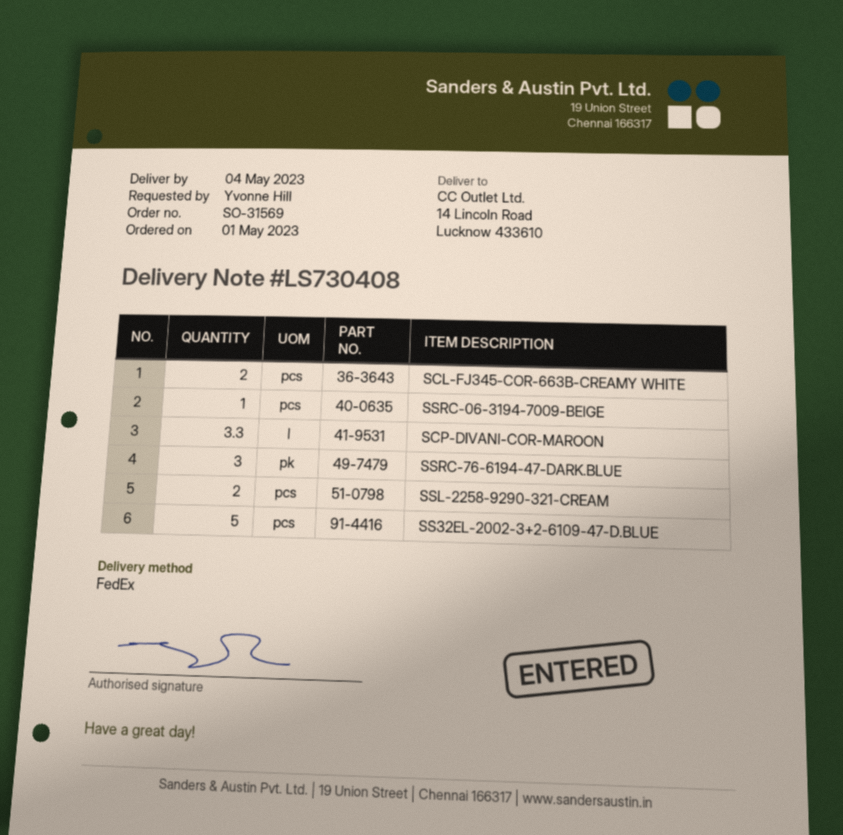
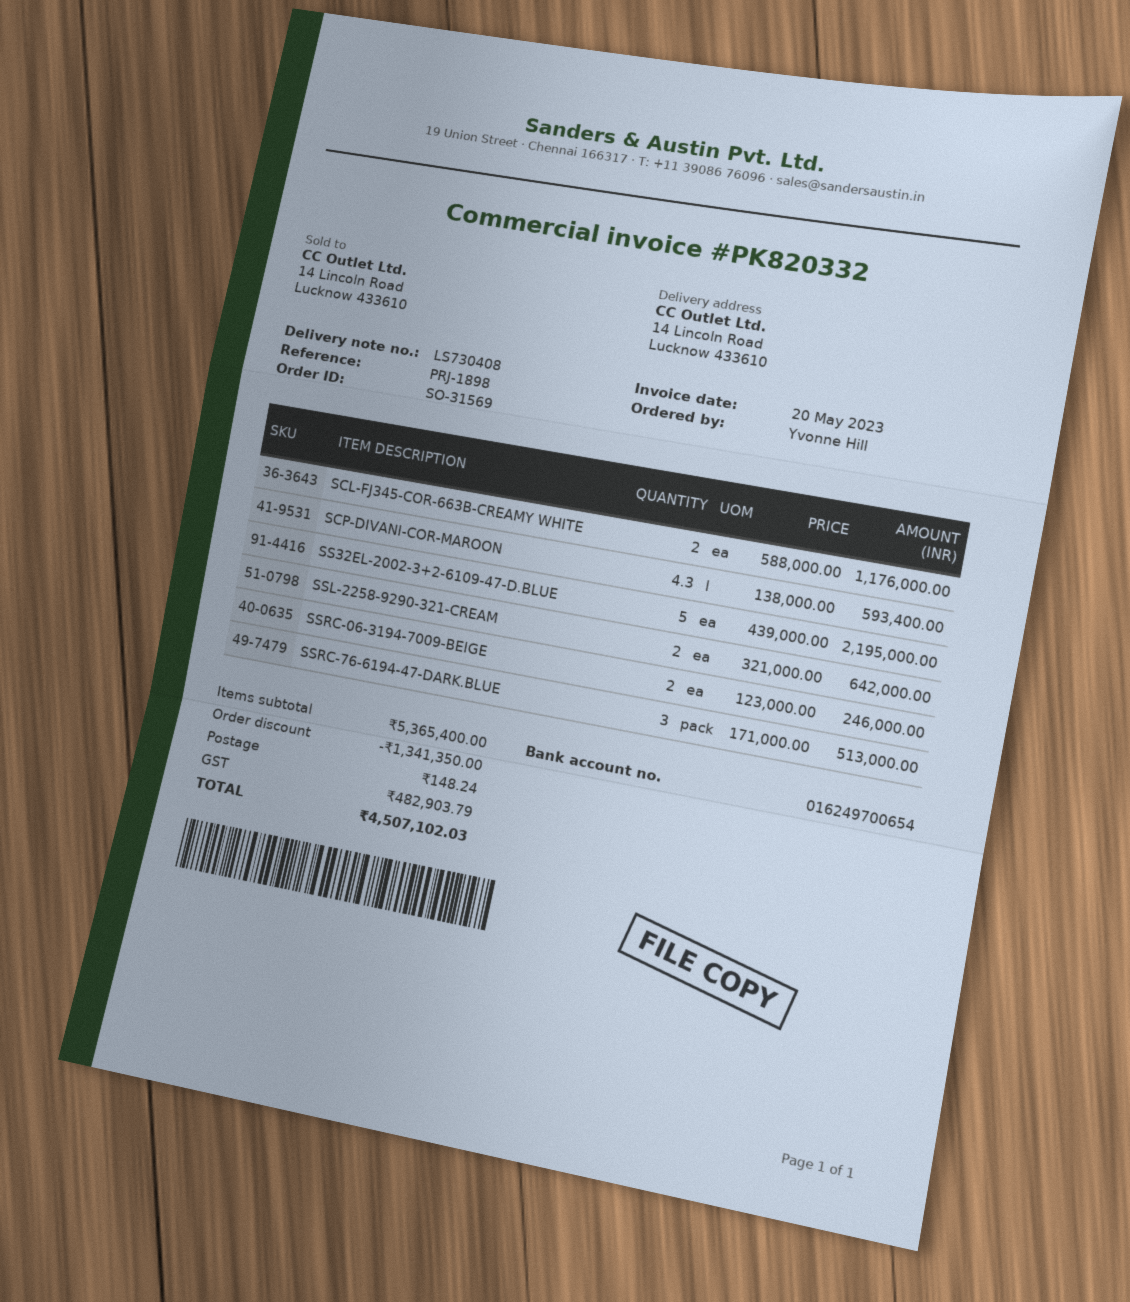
SSRC-06-3194-7009-BEIGE: 1 -> 2
SCP-DIVANI-COR-MAROON: 3.3 -> 4.3

